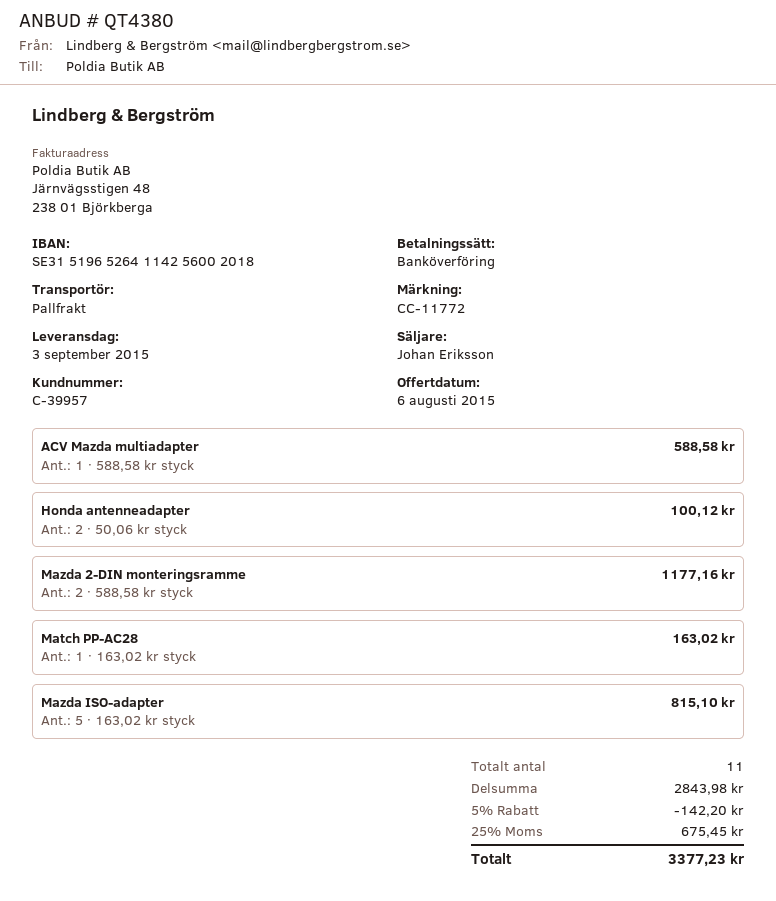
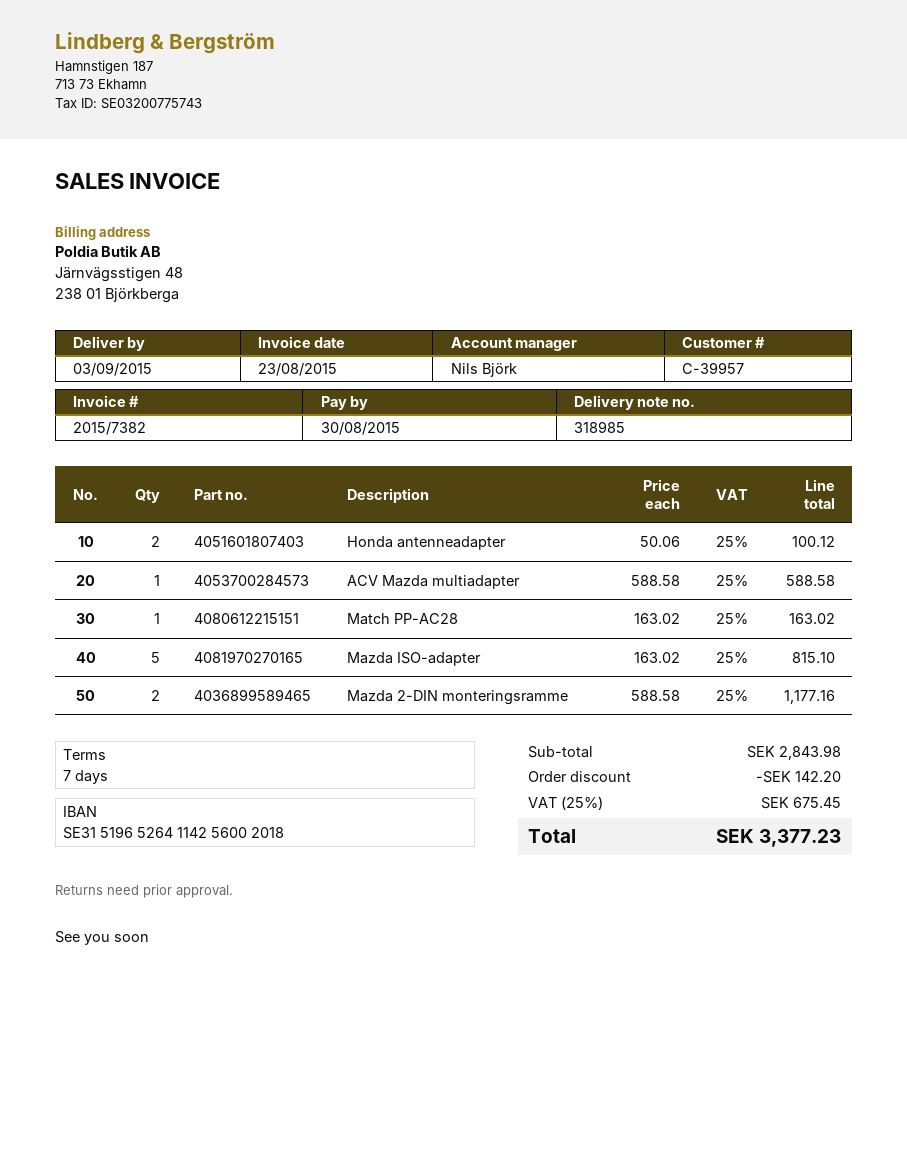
sales rep: Johan Eriksson -> Nils Björk

